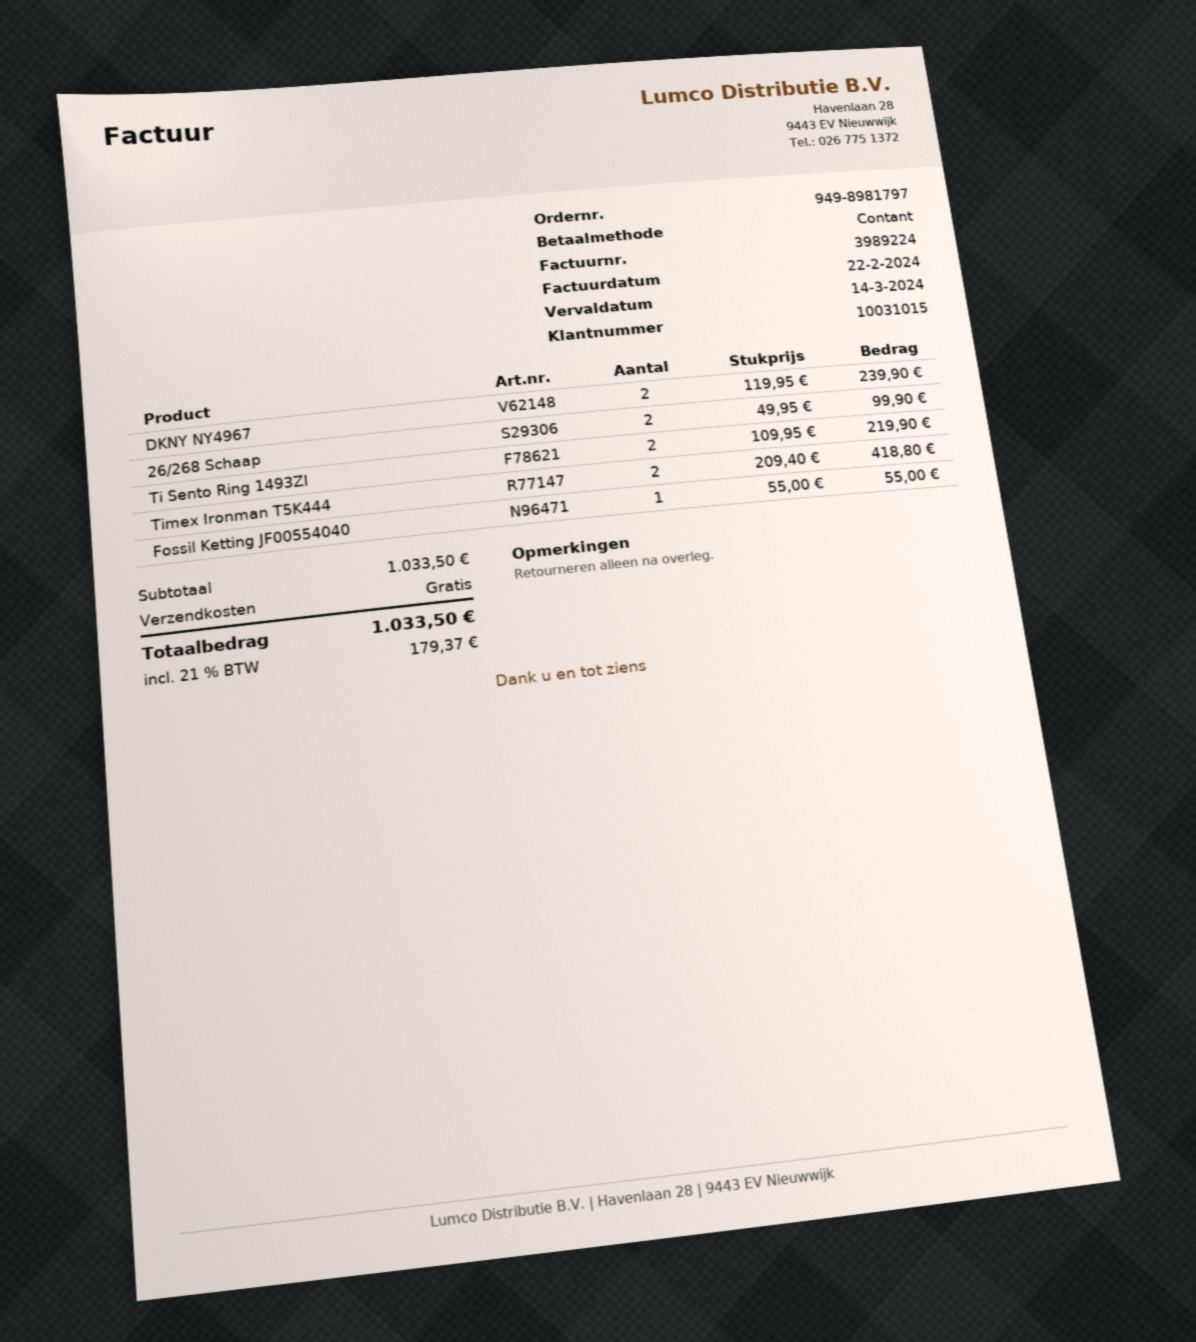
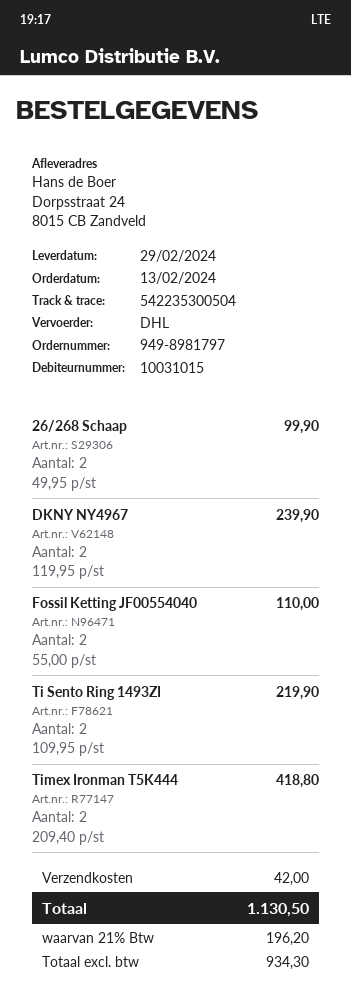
Fossil Ketting JF00554040: 1 x 55.00 = 55.00 -> 2 x 55.00 = 110.00
shipping: 0.00 -> 42.00
tax: 21% = 179.37 -> 21% = 196.20
total: 1033.50 -> 1130.50

